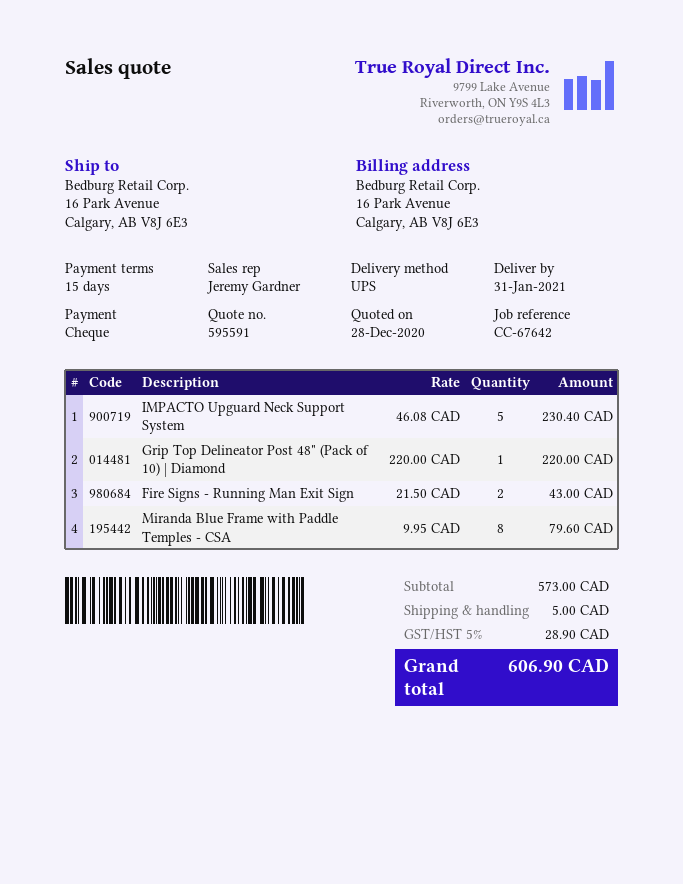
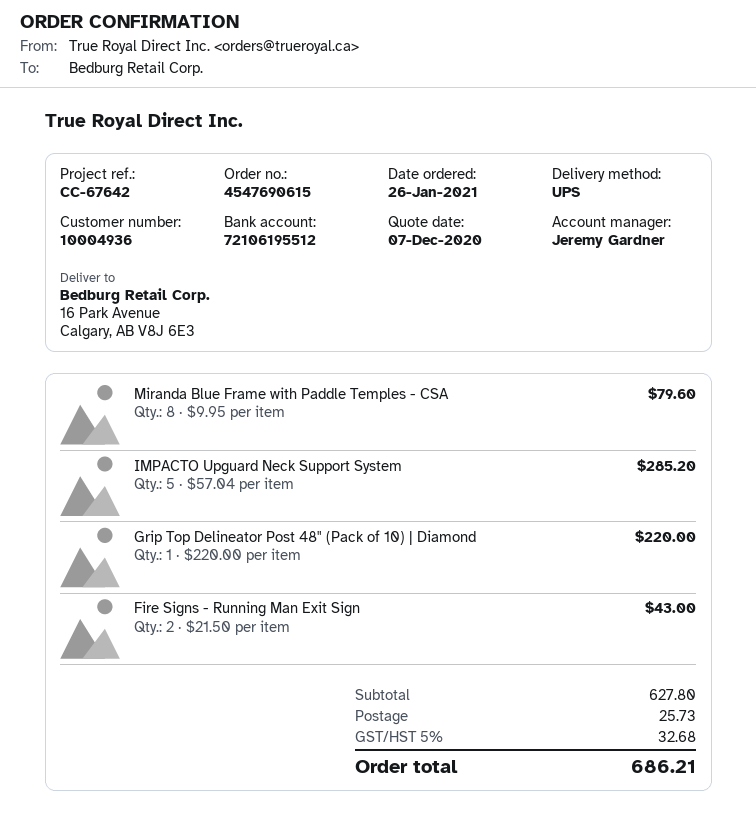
quote date: 2020-12-28 -> 2020-12-07
IMPACTO Upguard Neck Support System: 5 x 46.08 = 230.40 -> 5 x 57.04 = 285.20
subtotal: 573.00 -> 627.80
shipping: 5.00 -> 25.73
tax: 5% = 28.90 -> 5% = 32.68
total: 606.90 -> 686.21

